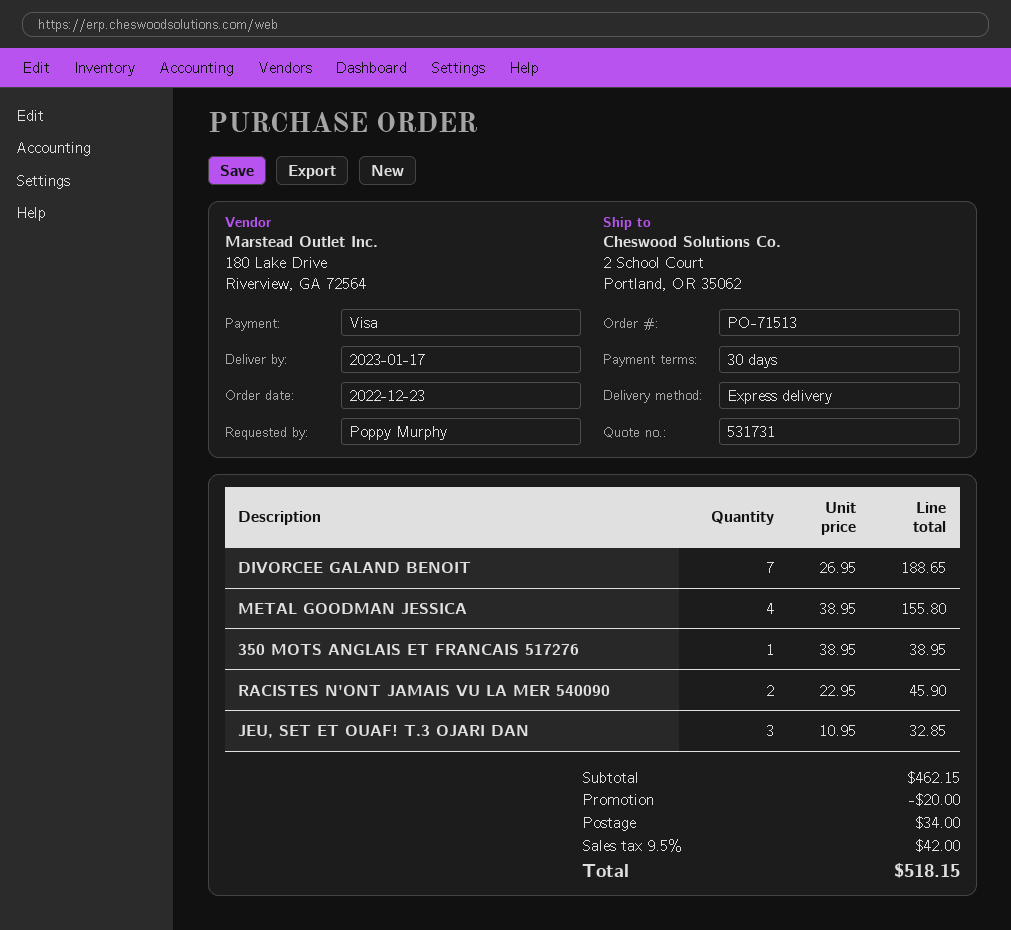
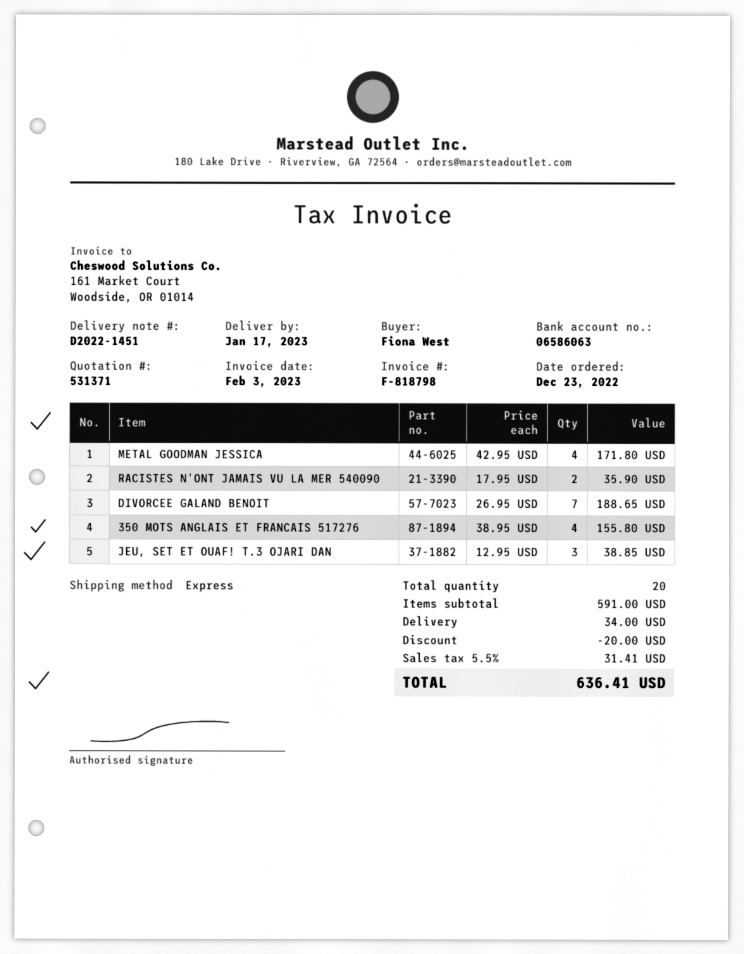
quote number: 531731 -> 531371
ordered by: Poppy Murphy -> Fiona West
METAL GOODMAN JESSICA: 4 x 38.95 = 155.80 -> 4 x 42.95 = 171.80
350 MOTS ANGLAIS ET FRANCAIS 517276: 1 x 38.95 = 38.95 -> 4 x 38.95 = 155.80
RACISTES N'ONT JAMAIS VU LA MER 540090: 2 x 22.95 = 45.90 -> 2 x 17.95 = 35.90
JEU, SET ET OUAF! T.3 OJARI DAN: 3 x 10.95 = 32.85 -> 3 x 12.95 = 38.85
subtotal: 462.15 -> 591.00
tax: 9.5% = 42.00 -> 5.5% = 31.41
total: 518.15 -> 636.41

